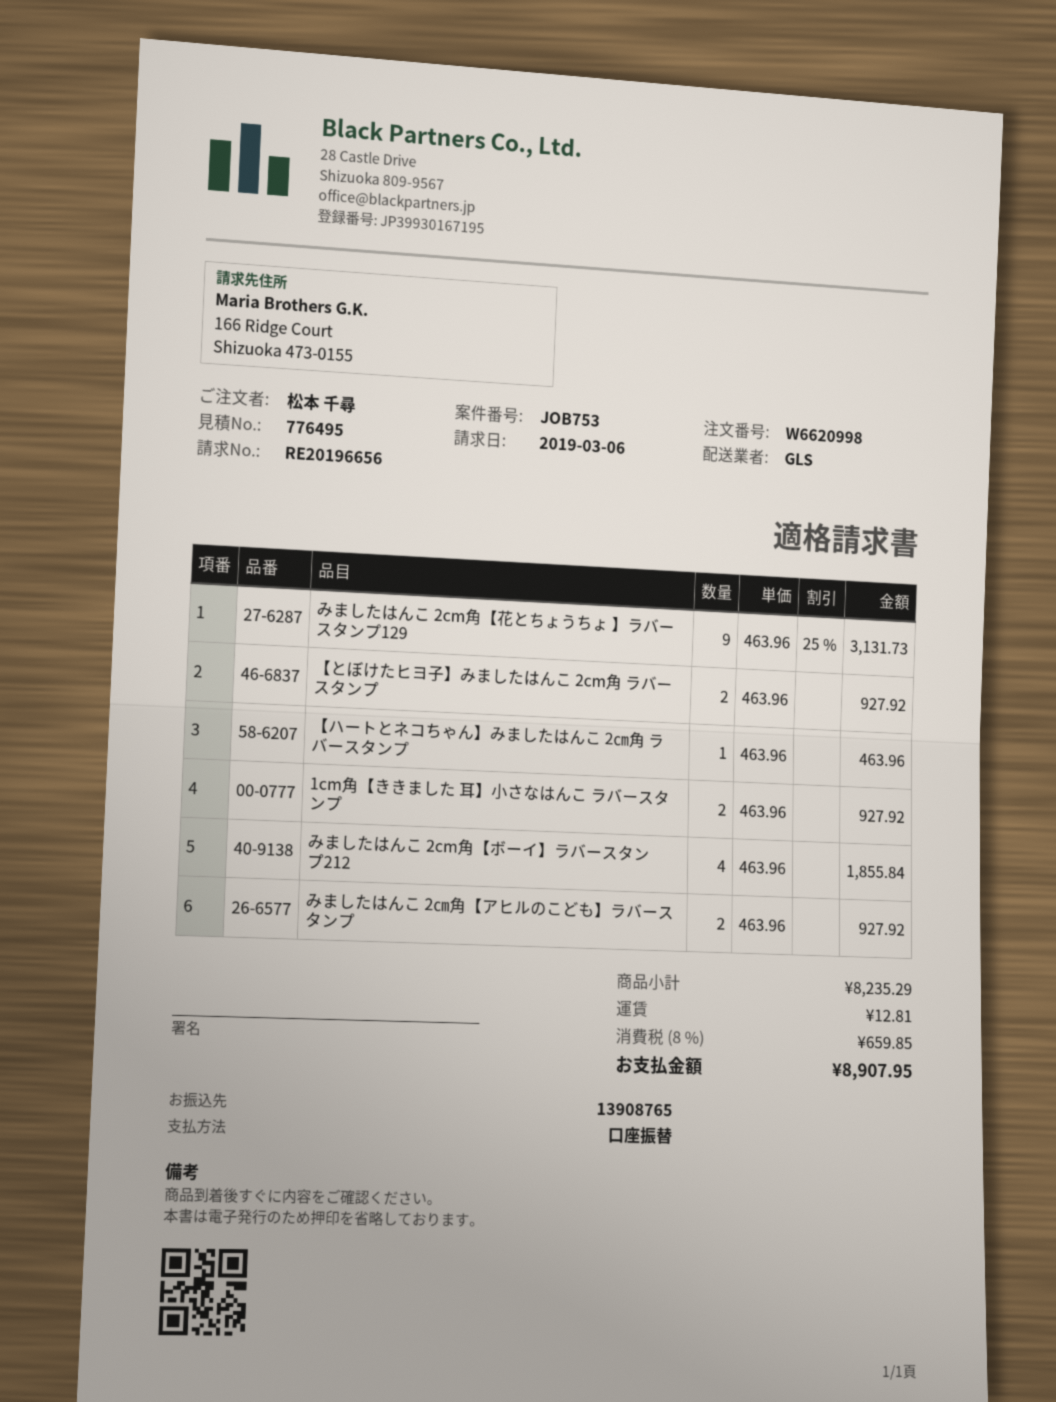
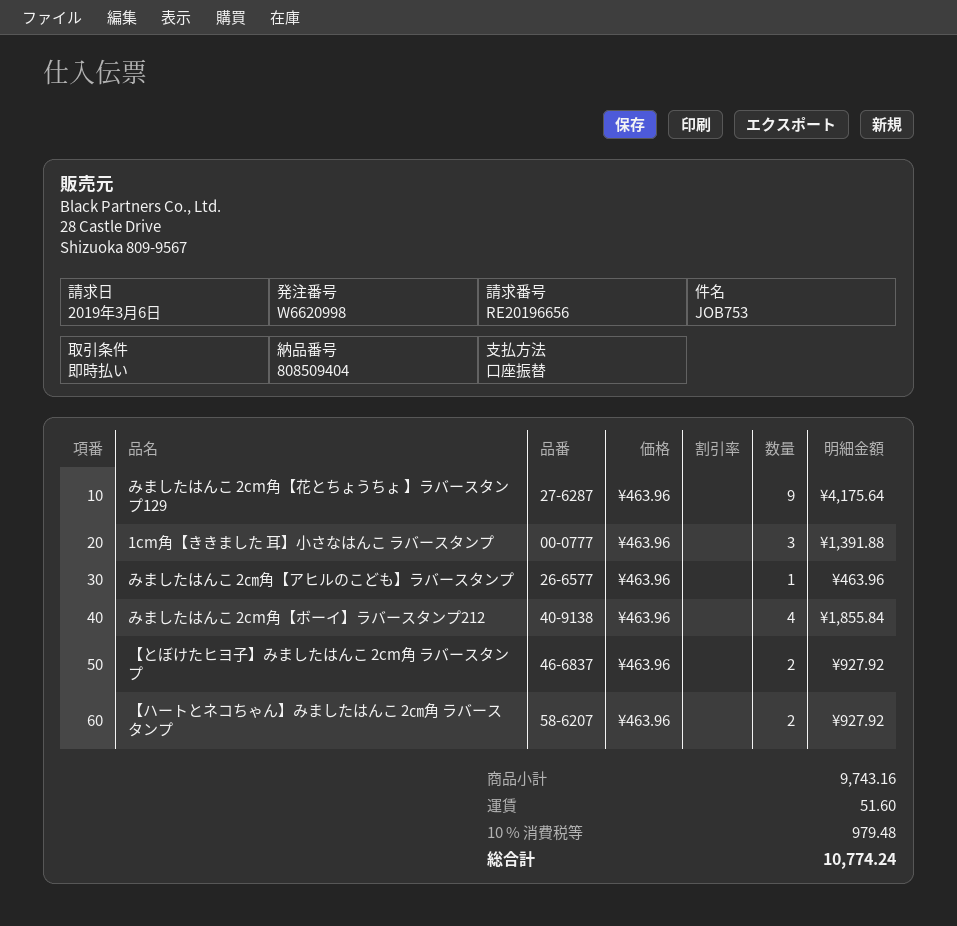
みましたはんこ 2cm角【花とちょうちょ 】ラバースタンプ129: 9 x 463.96 - 25% = 3131.73 -> 9 x 463.96 = 4175.64
【ハートとネコちゃん】みましたはんこ 2㎝角 ラバースタンプ: 1 x 463.96 = 463.96 -> 2 x 463.96 = 927.92
1cm角【ききました 耳】小さなはんこ ラバースタンプ: 2 x 463.96 = 927.92 -> 3 x 463.96 = 1391.88
みましたはんこ 2㎝角【アヒルのこども】ラバースタンプ: 2 x 463.96 = 927.92 -> 1 x 463.96 = 463.96
subtotal: 8235.29 -> 9743.16
shipping: 12.81 -> 51.60
tax: 8% = 659.85 -> 10% = 979.48
total: 8907.95 -> 10774.24

